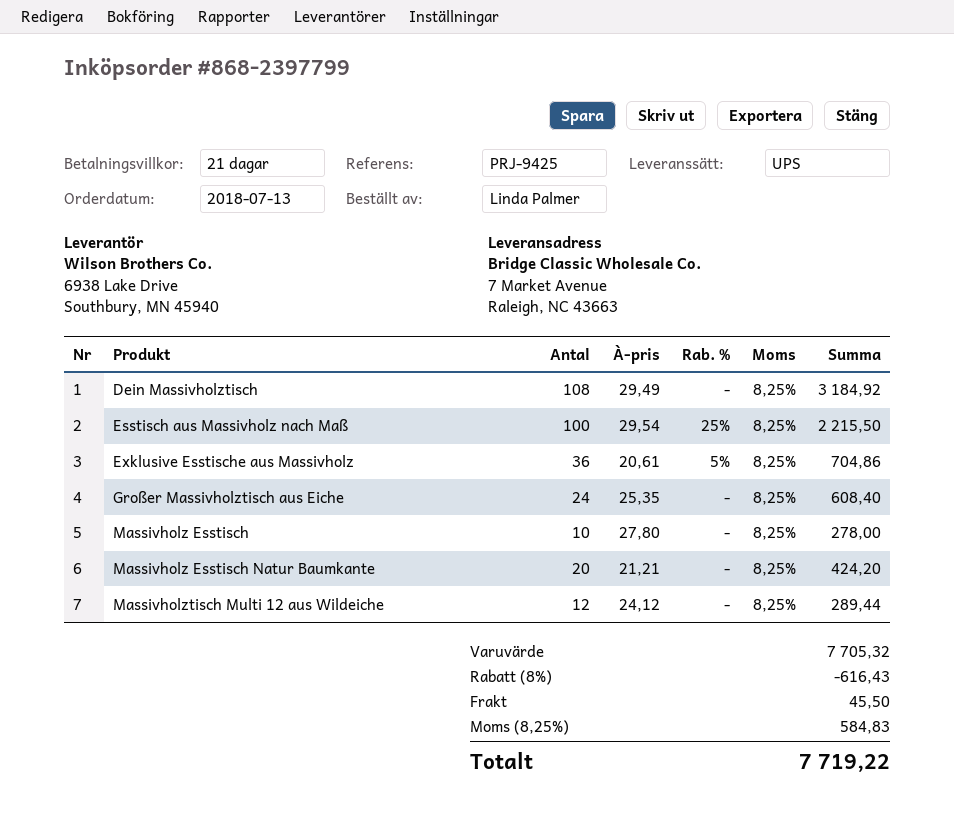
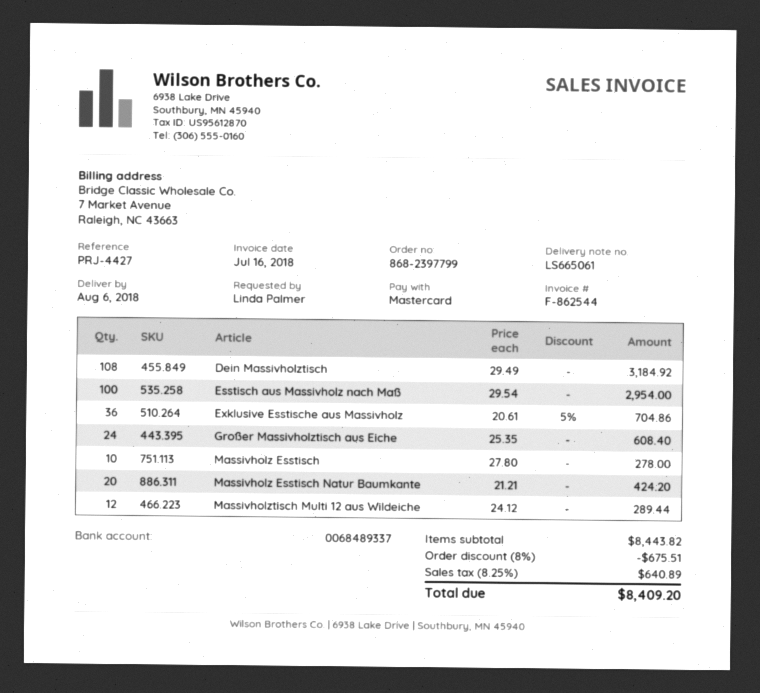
reference: PRJ-9425 -> PRJ-4427
Esstisch aus Massivholz nach Maß: 100 x 29.54 - 25% = 2215.50 -> 100 x 29.54 = 2954.00
subtotal: 7705.32 -> 8443.82
discount: 8% = 616.43 -> 8% = 675.51
shipping: 45.50 -> none
tax: 8.25% = 584.83 -> 8.25% = 640.89
total: 7719.22 -> 8409.20

